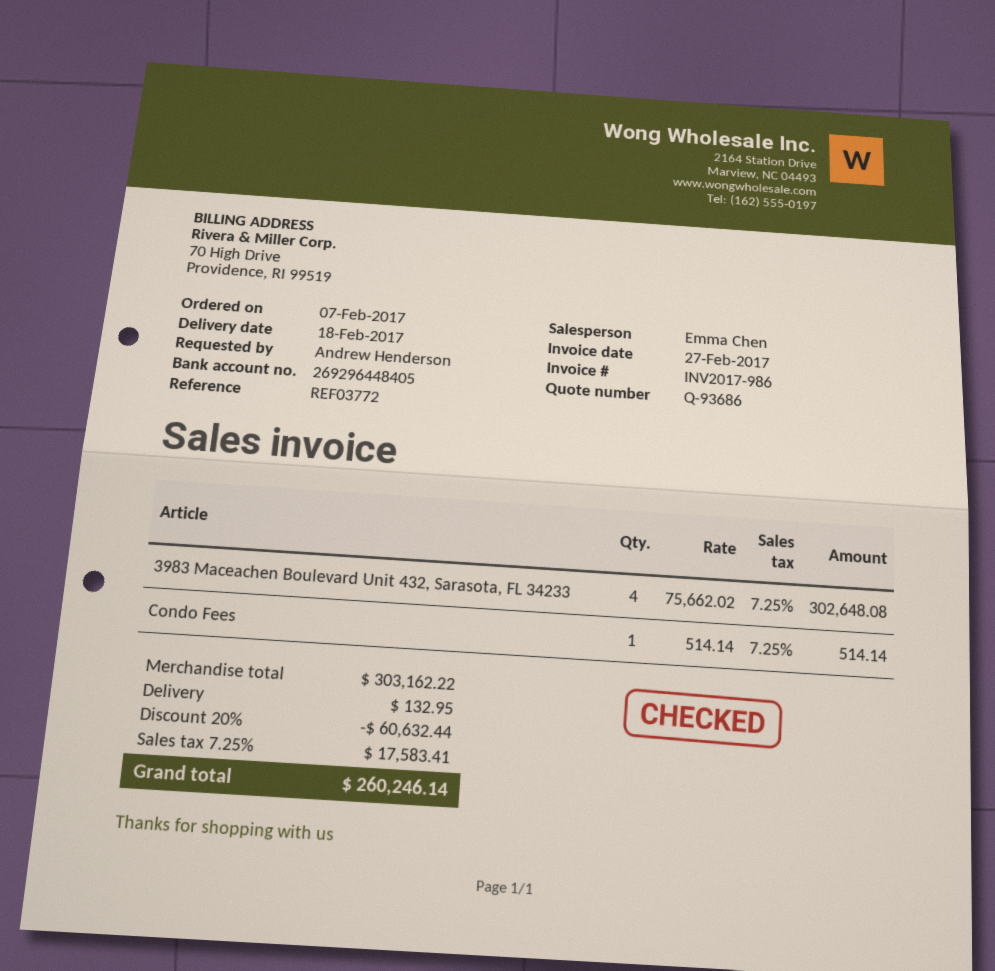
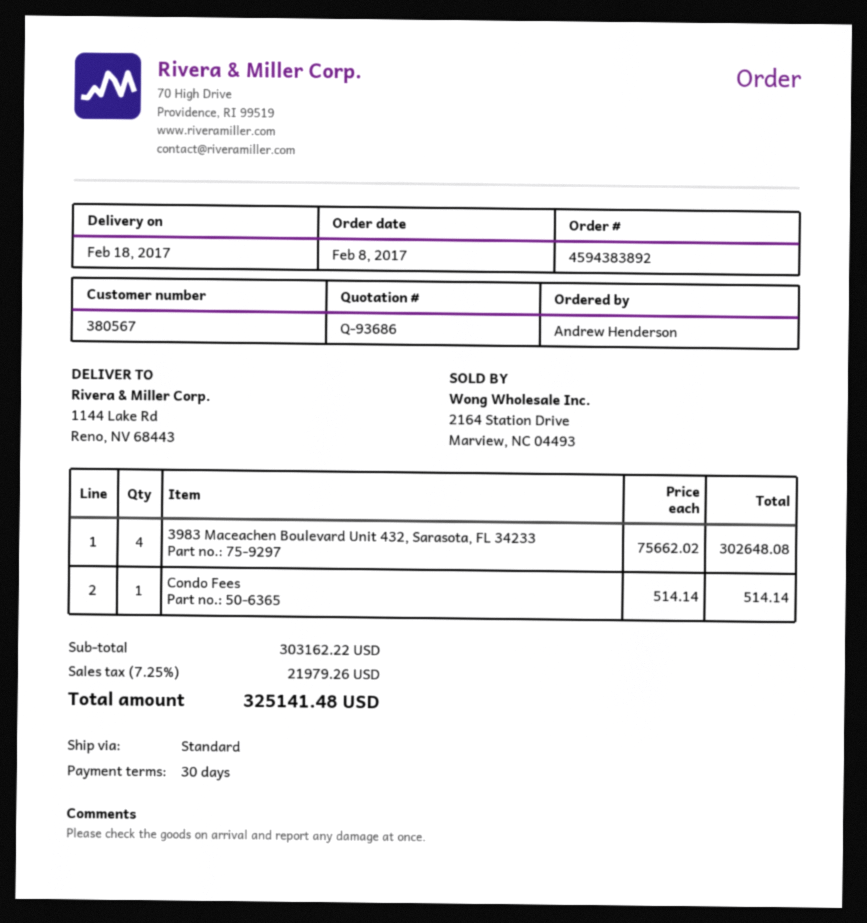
order date: 2017-02-07 -> 2017-02-08
discount: 20% = 60632.44 -> none
shipping: 132.95 -> none
tax: 7.25% = 17583.41 -> 7.25% = 21979.26
total: 260246.14 -> 325141.48

